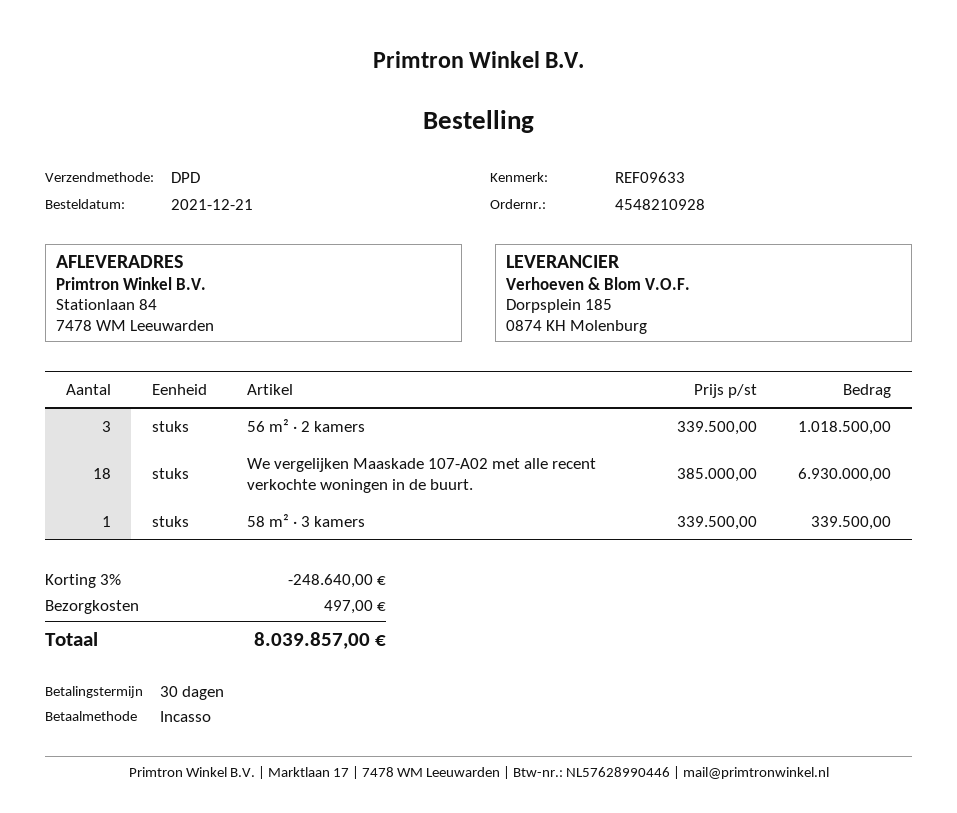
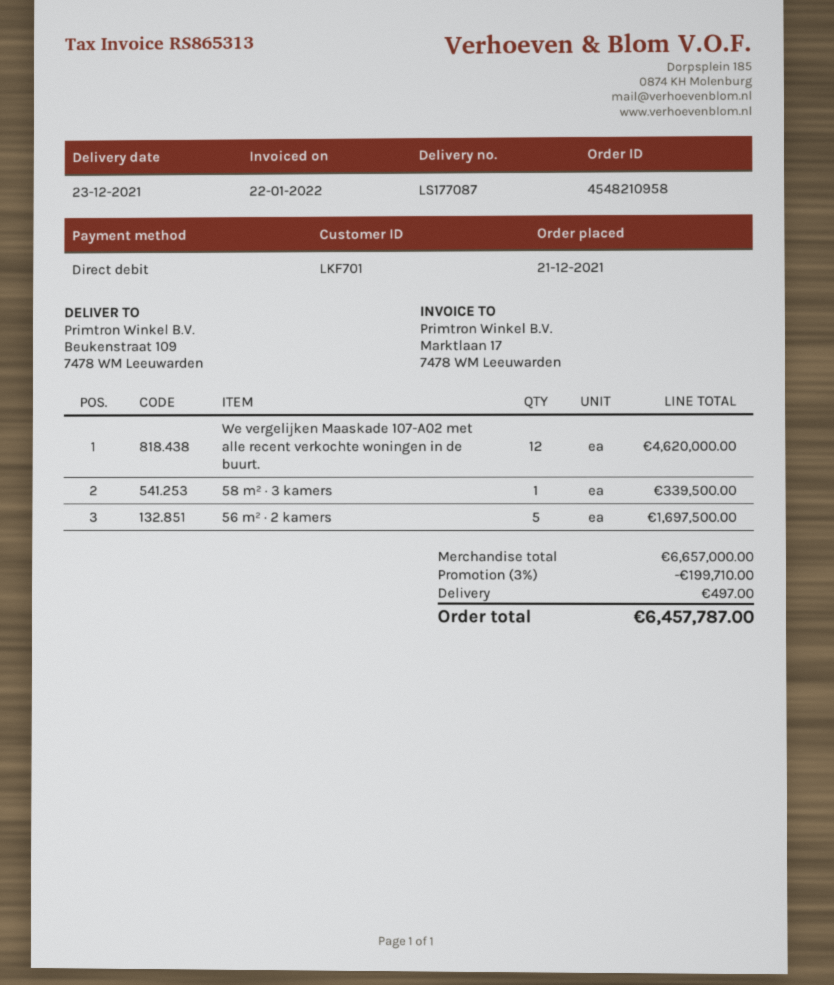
order number: 4548210928 -> 4548210958
ship to: Stationlaan 84, 7478 WM Leeuwarden -> Beukenstraat 109, 7478 WM Leeuwarden
56 m² · 2 kamers: 3 for 1018500.00 -> 5 for 1697500.00
We vergelijken Maaskade 107-A02 met alle recent verkochte woningen in de buurt.: 18 for 6930000.00 -> 12 for 4620000.00
discount: 3% = 248640.00 -> 3% = 199710.00
total: 8039857.00 -> 6457787.00

